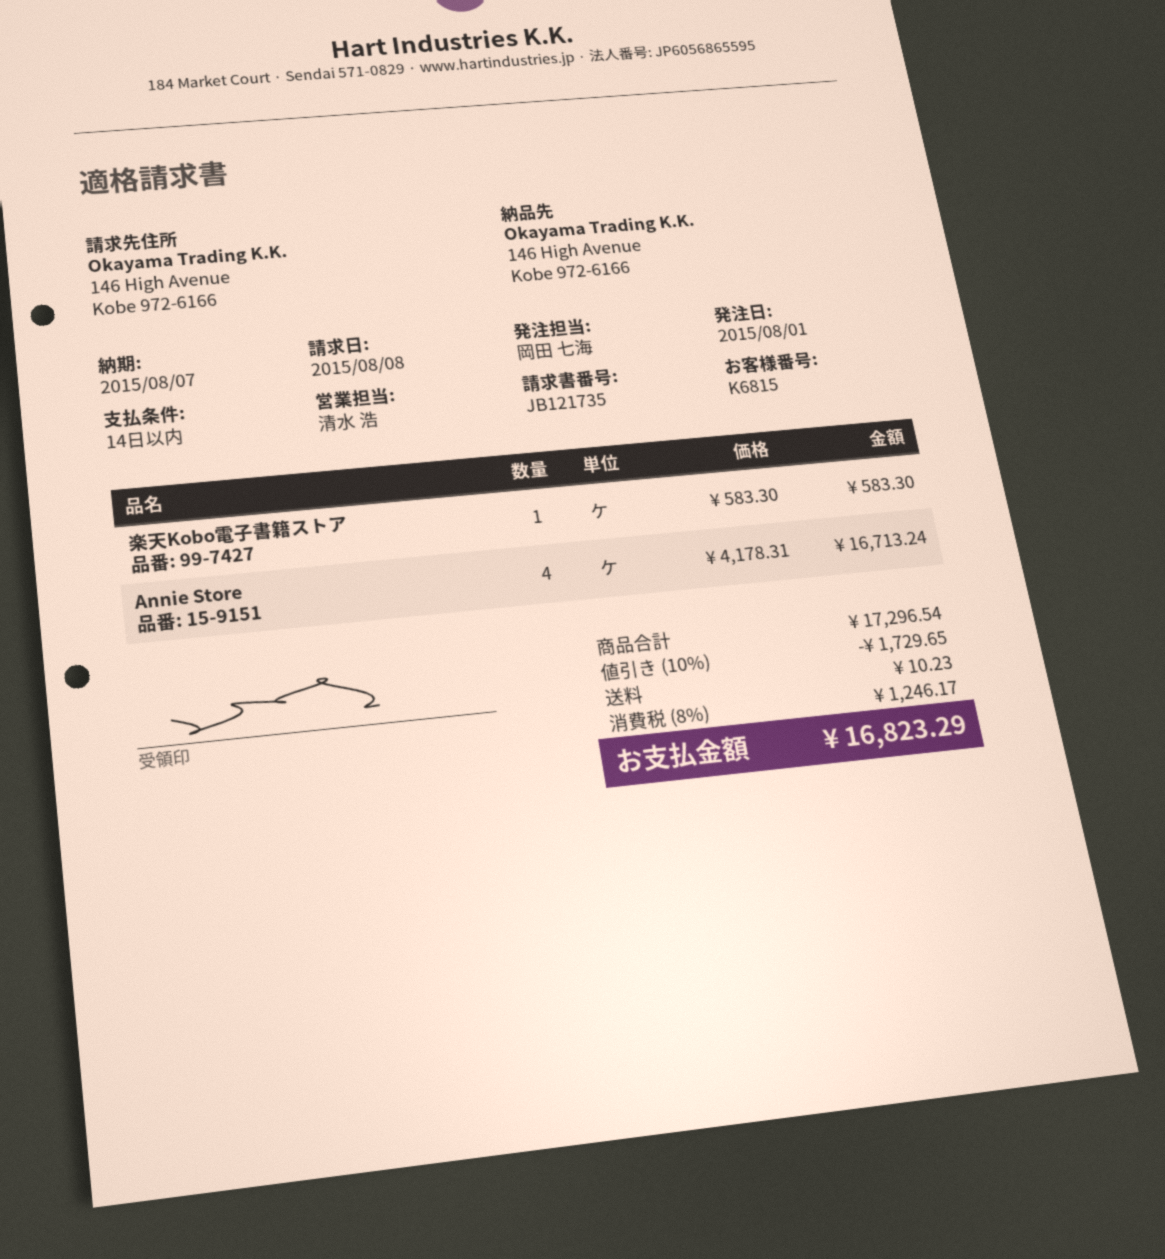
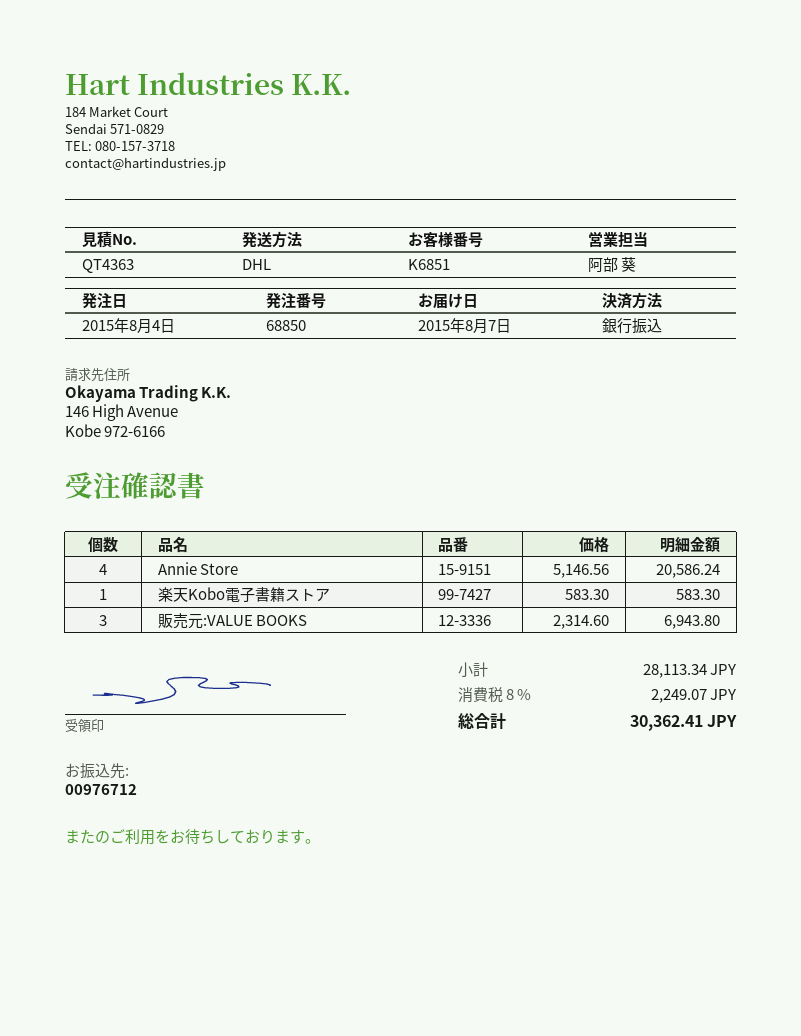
order date: 2015-08-01 -> 2015-08-04
customer number: K6815 -> K6851
sales rep: 清水 浩 -> 阿部 葵
Annie Store: 4 x 4178.31 = 16713.24 -> 4 x 5146.56 = 20586.24
販売元:VALUE BOOKS: none -> 3 x 2314.60 = 6943.80
subtotal: 17296.54 -> 28113.34
discount: 10% = 1729.65 -> none
shipping: 10.23 -> none
tax: 8% = 1246.17 -> 8% = 2249.07
total: 16823.29 -> 30362.41

